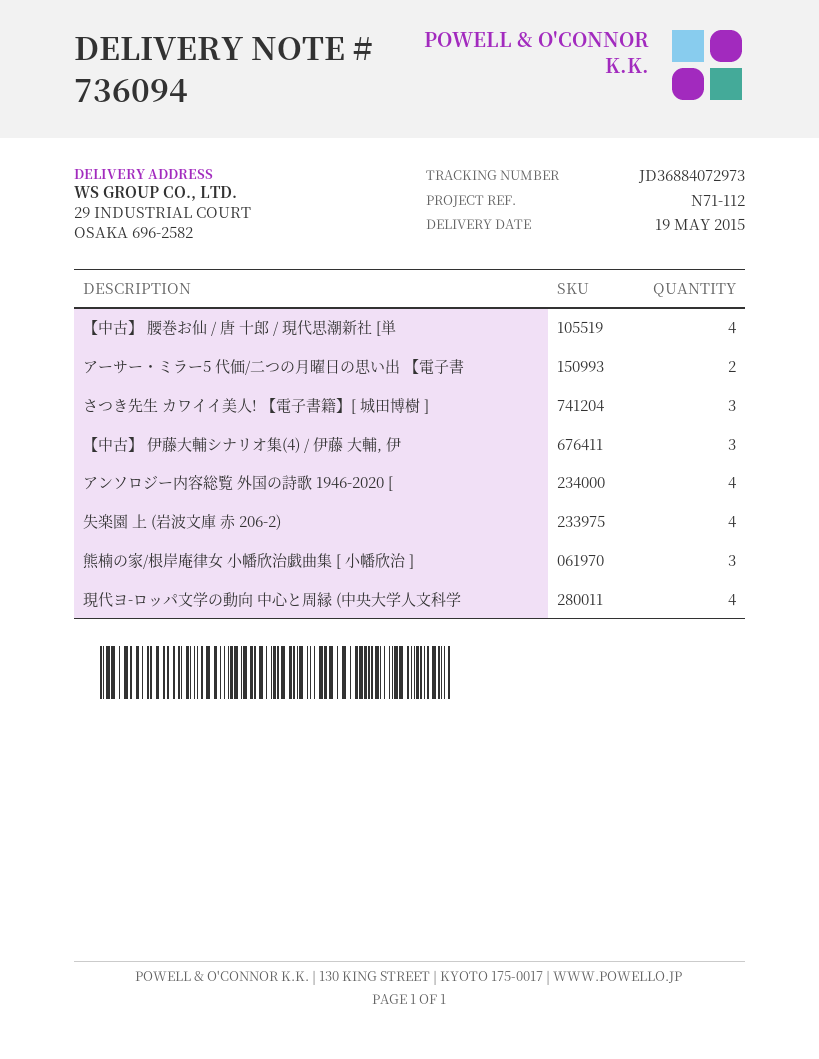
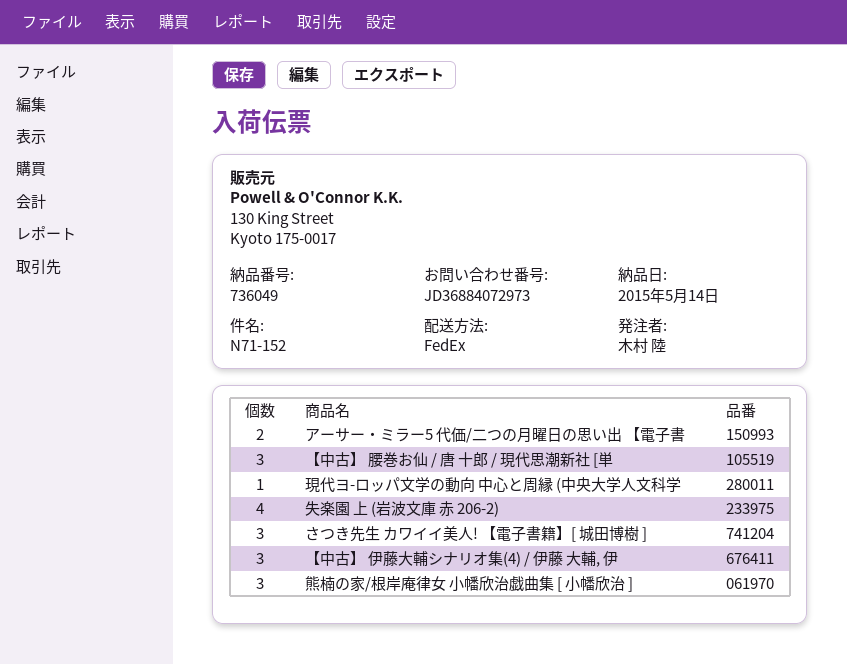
delivery note number: 736094 -> 736049
delivery date: 2015-05-19 -> 2015-05-14
reference: N71-112 -> N71-152
【中古】 腰巻お仙 / 唐 十郎 / 現代思潮新社 [単: 4 -> 3
アンソロジー内容総覧 外国の詩歌 1946-2020 [: 4 -> none
現代ヨ-ロッパ文学の動向 中心と周縁 (中央大学人文科学: 4 -> 1

